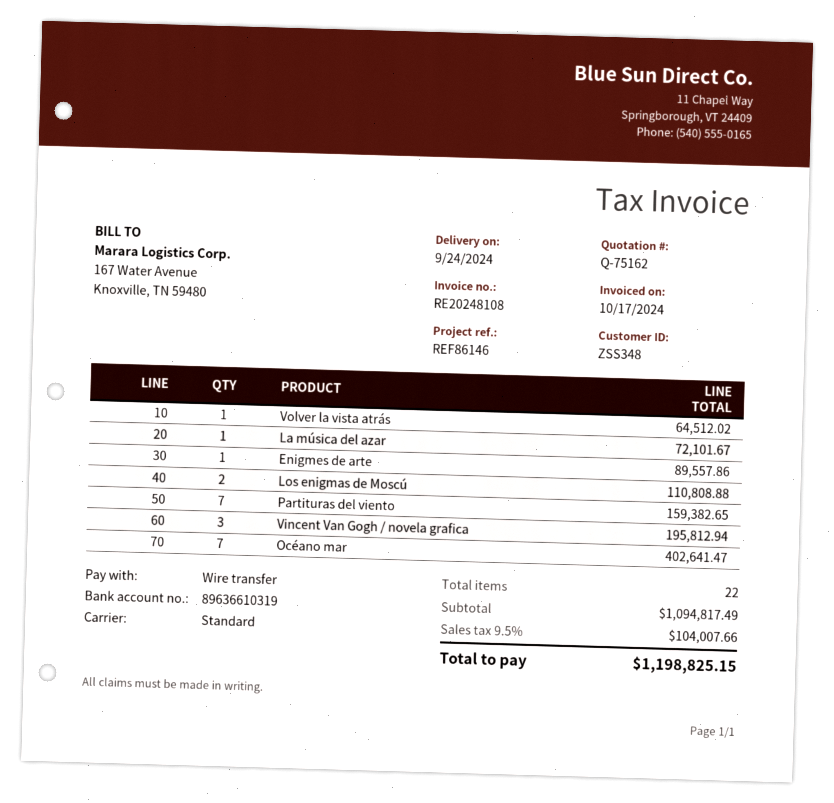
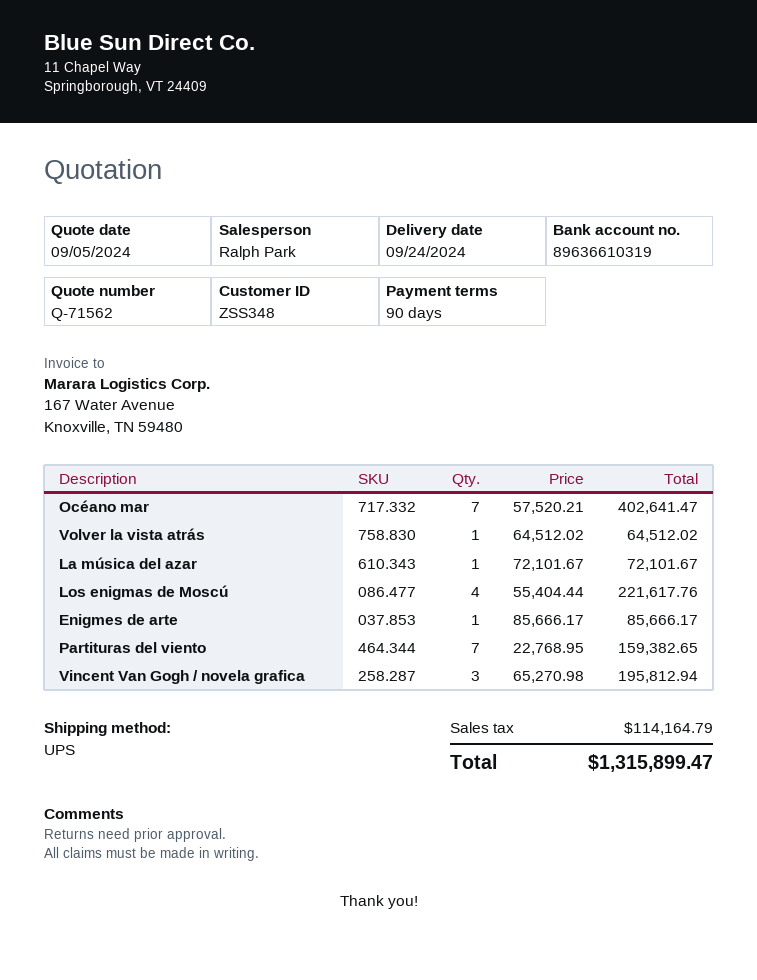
quote number: Q-75162 -> Q-71562
shipping method: standard -> UPS
Enigmes de arte: 1 for 89557.86 -> 1 for 85666.17
Los enigmas de Moscú: 2 for 110808.88 -> 4 for 221617.76
tax: 104007.66 -> 114164.79
total: 1198825.15 -> 1315899.47

